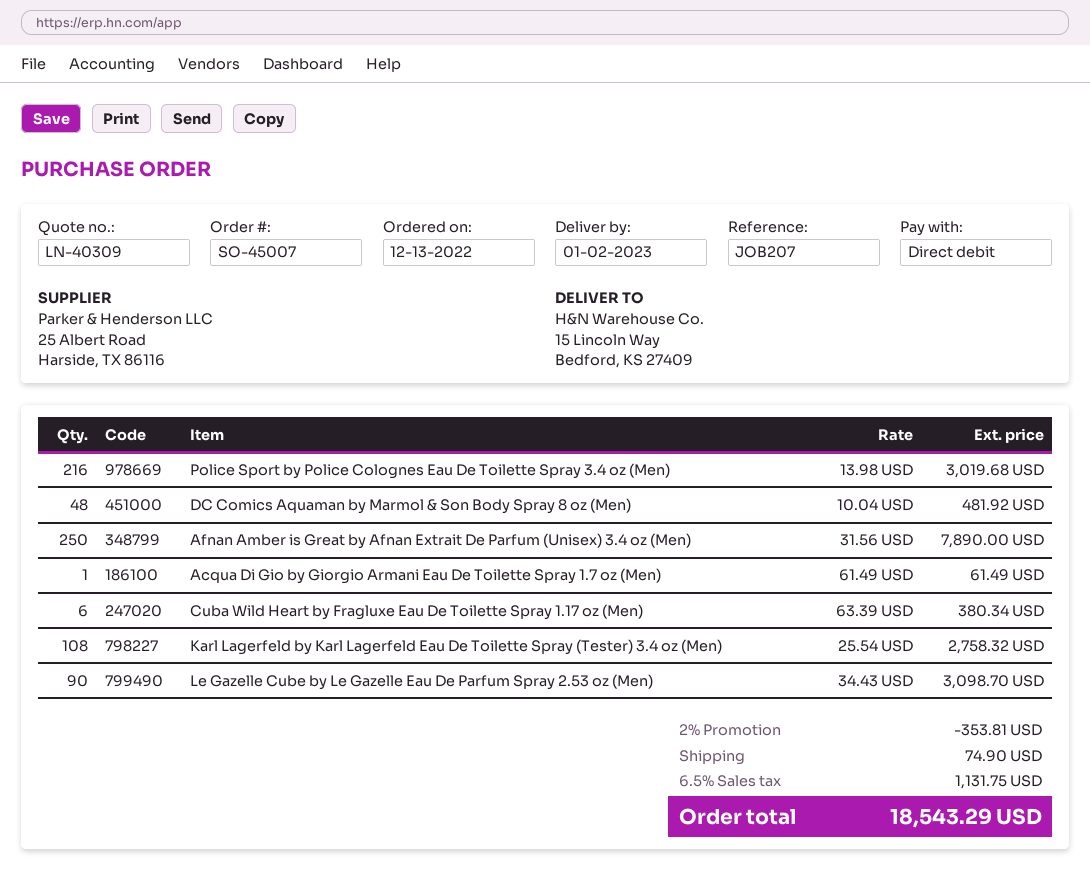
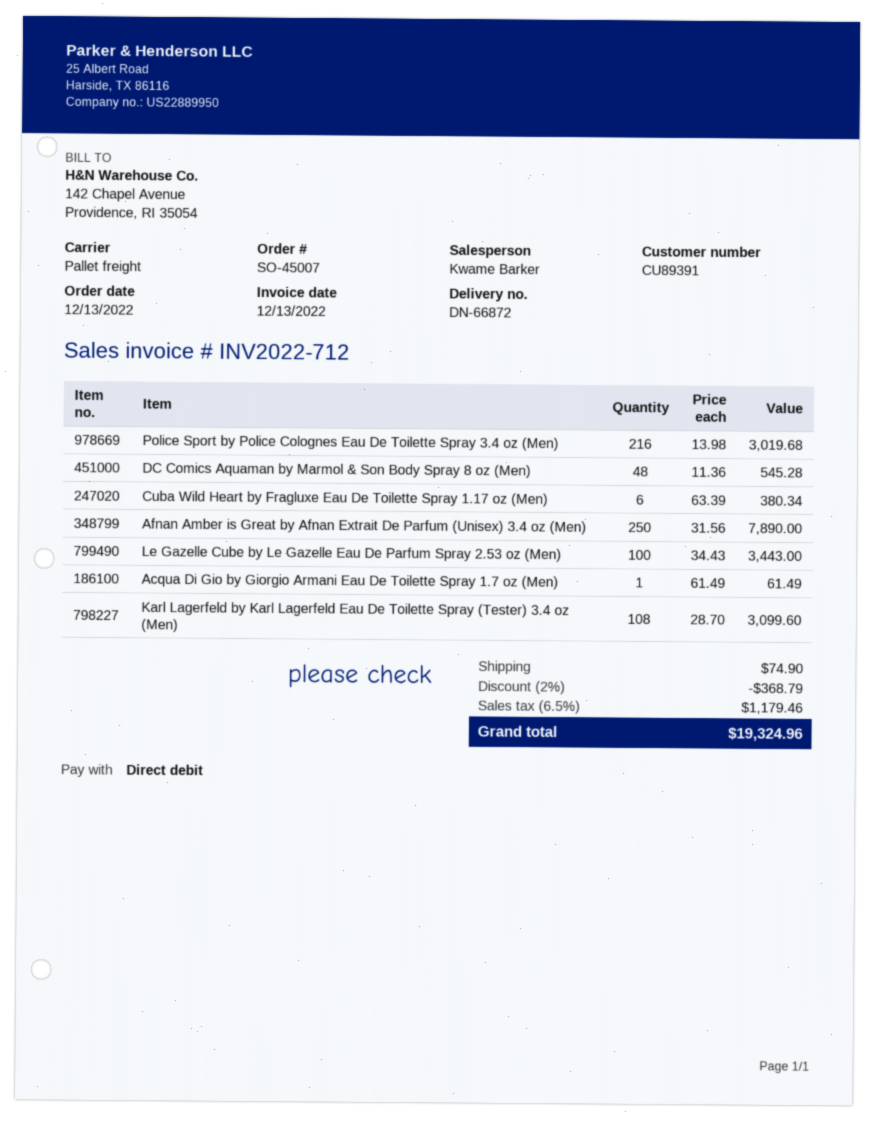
DC Comics Aquaman by Marmol & Son Body Spray 8 oz (Men): 48 x 10.04 = 481.92 -> 48 x 11.36 = 545.28
Karl Lagerfeld by Karl Lagerfeld Eau De Toilette Spray (Tester) 3.4 oz (Men): 108 x 25.54 = 2758.32 -> 108 x 28.70 = 3099.60
Le Gazelle Cube by Le Gazelle Eau De Parfum Spray 2.53 oz (Men): 90 x 34.43 = 3098.70 -> 100 x 34.43 = 3443.00
discount: 2% = 353.81 -> 2% = 368.79
tax: 6.5% = 1131.75 -> 6.5% = 1179.46
total: 18543.29 -> 19324.96

